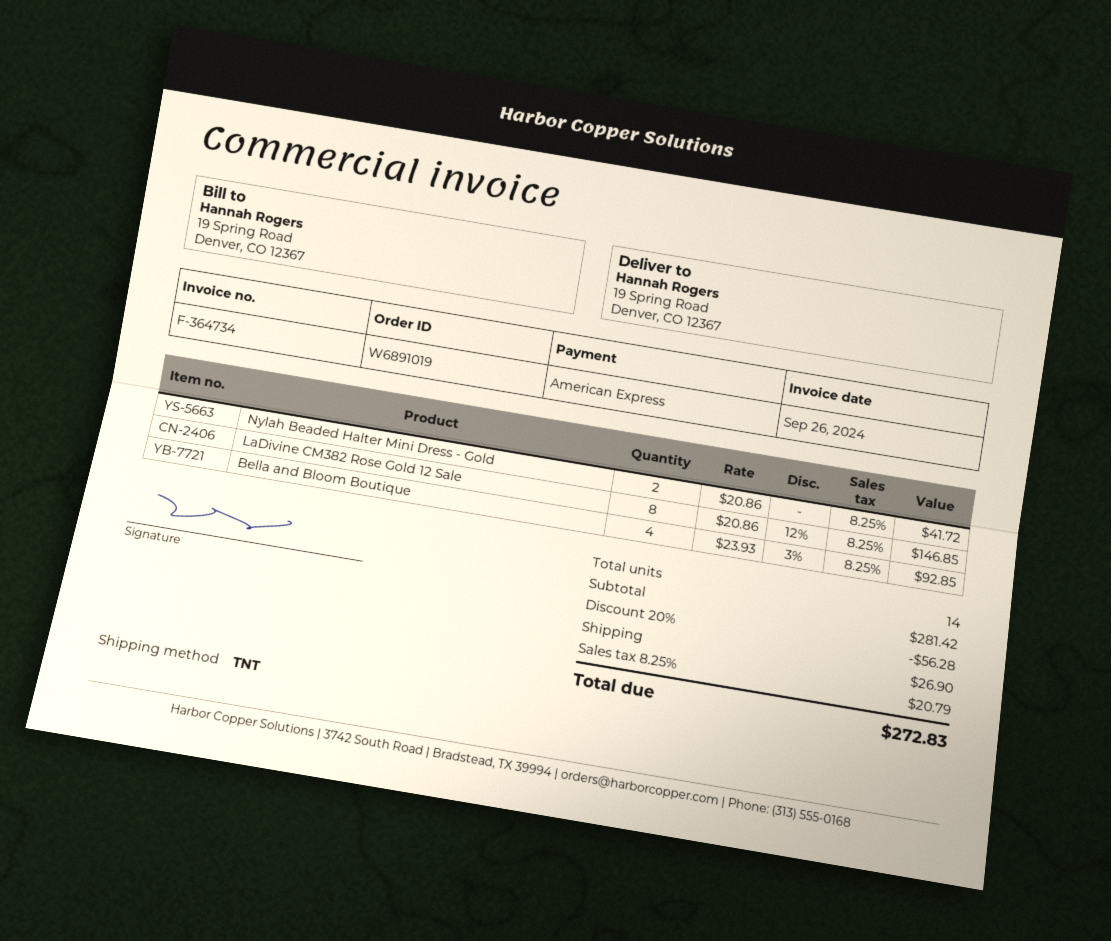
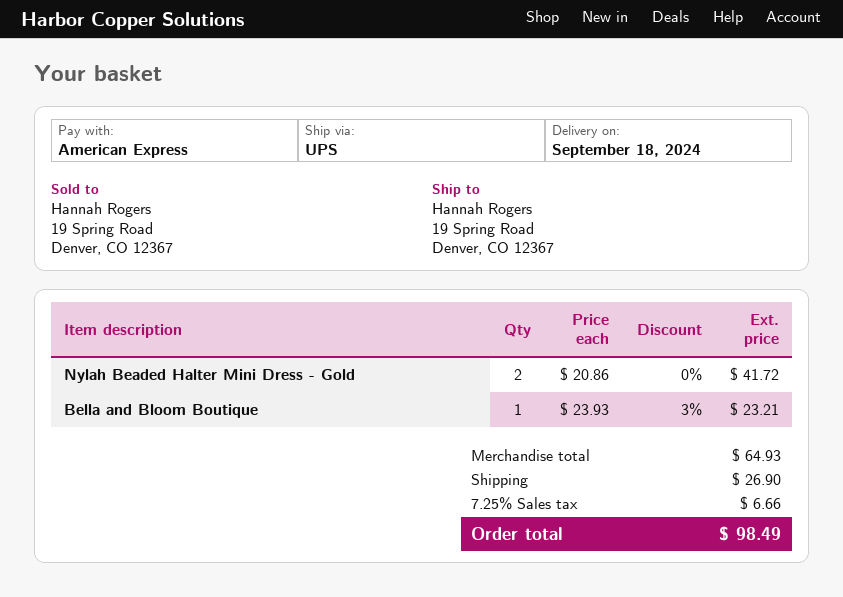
shipping method: TNT -> UPS
LaDivine CM382 Rose Gold 12 Sale: 8 x 20.86 - 12% = 146.85 -> none
Bella and Bloom Boutique: 4 x 23.93 - 3% = 92.85 -> 1 x 23.93 - 3% = 23.21
subtotal: 281.42 -> 64.93
discount: 20% = 56.28 -> none
tax: 8.25% = 20.79 -> 7.25% = 6.66
total: 272.83 -> 98.49

